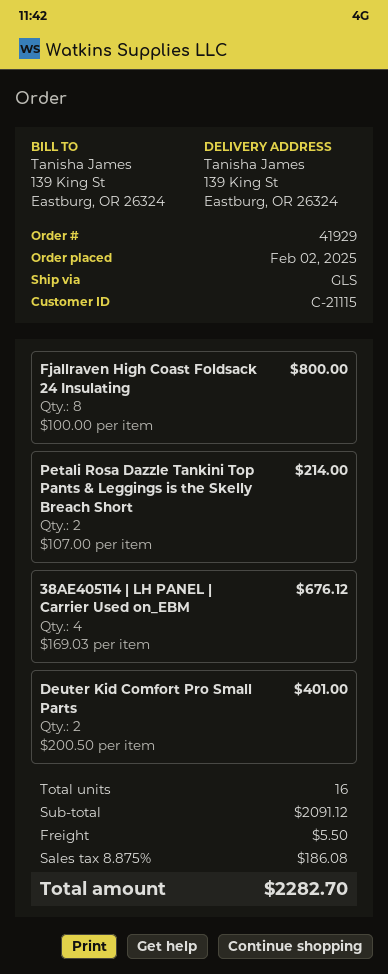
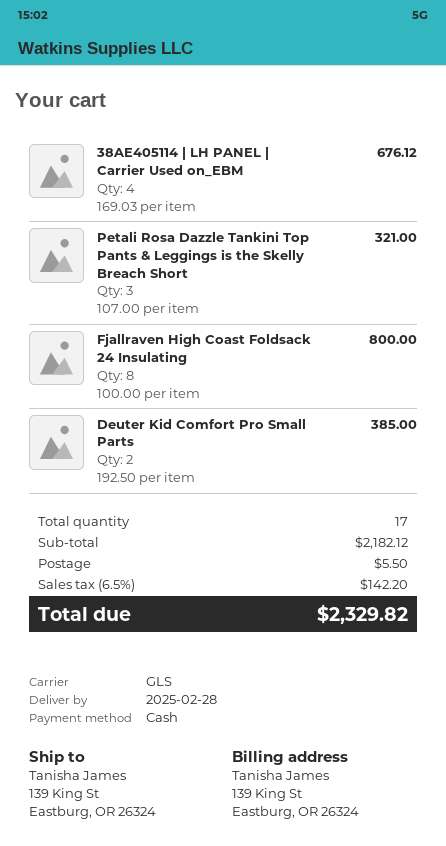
Petali Rosa Dazzle Tankini Top Pants & Leggings is the Skelly Breach Short: 2 x 107.00 = 214.00 -> 3 x 107.00 = 321.00
Deuter Kid Comfort Pro Small Parts: 2 x 200.50 = 401.00 -> 2 x 192.50 = 385.00
total quantity: 16 -> 17
subtotal: 2091.12 -> 2182.12
tax: 8.875% = 186.08 -> 6.5% = 142.20
total: 2282.70 -> 2329.82

